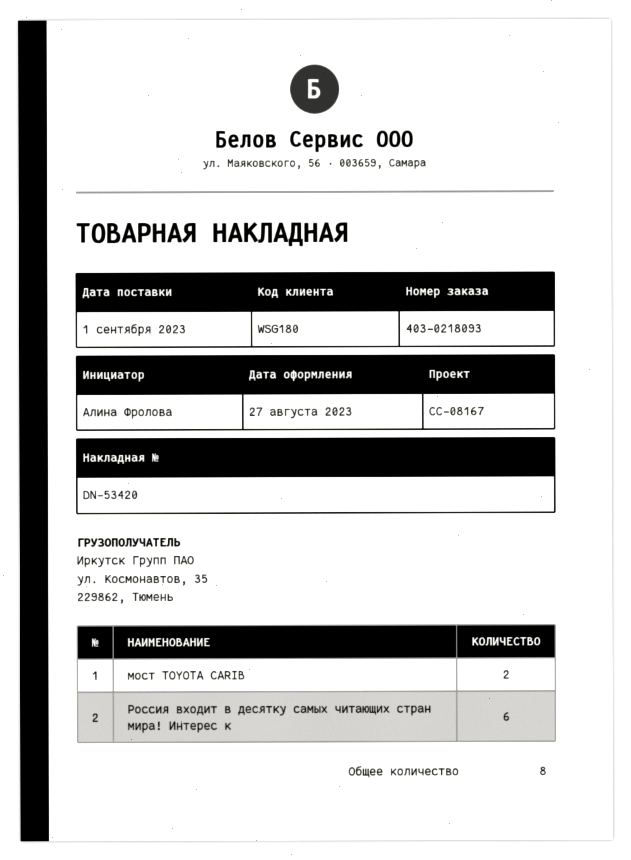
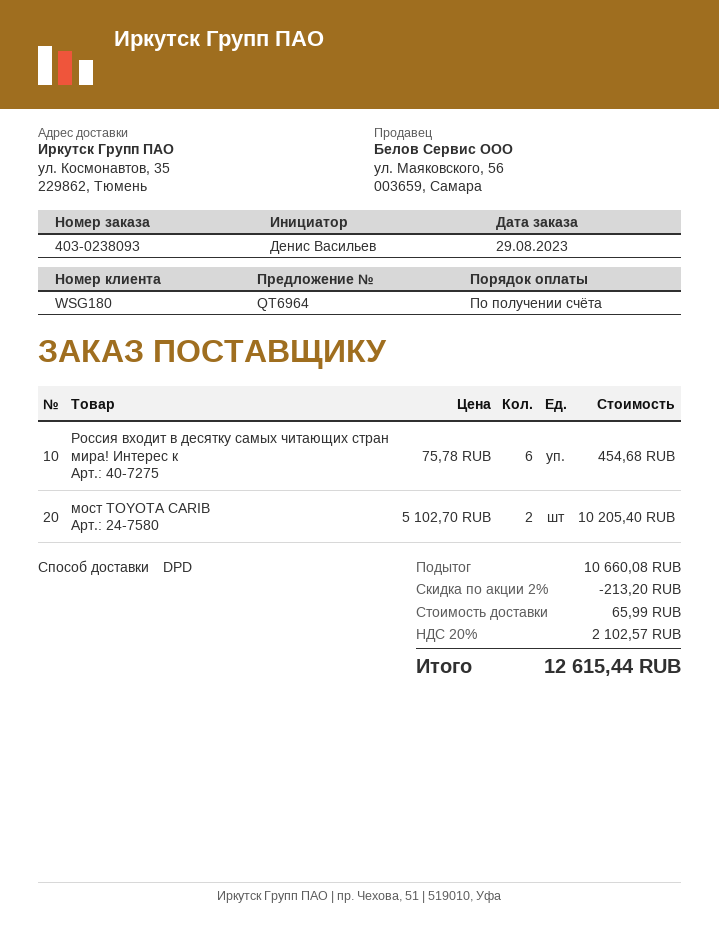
order number: 403-0218093 -> 403-0238093
order date: 2023-08-27 -> 2023-08-29
ordered by: Алина Фролова -> Денис Васильев

